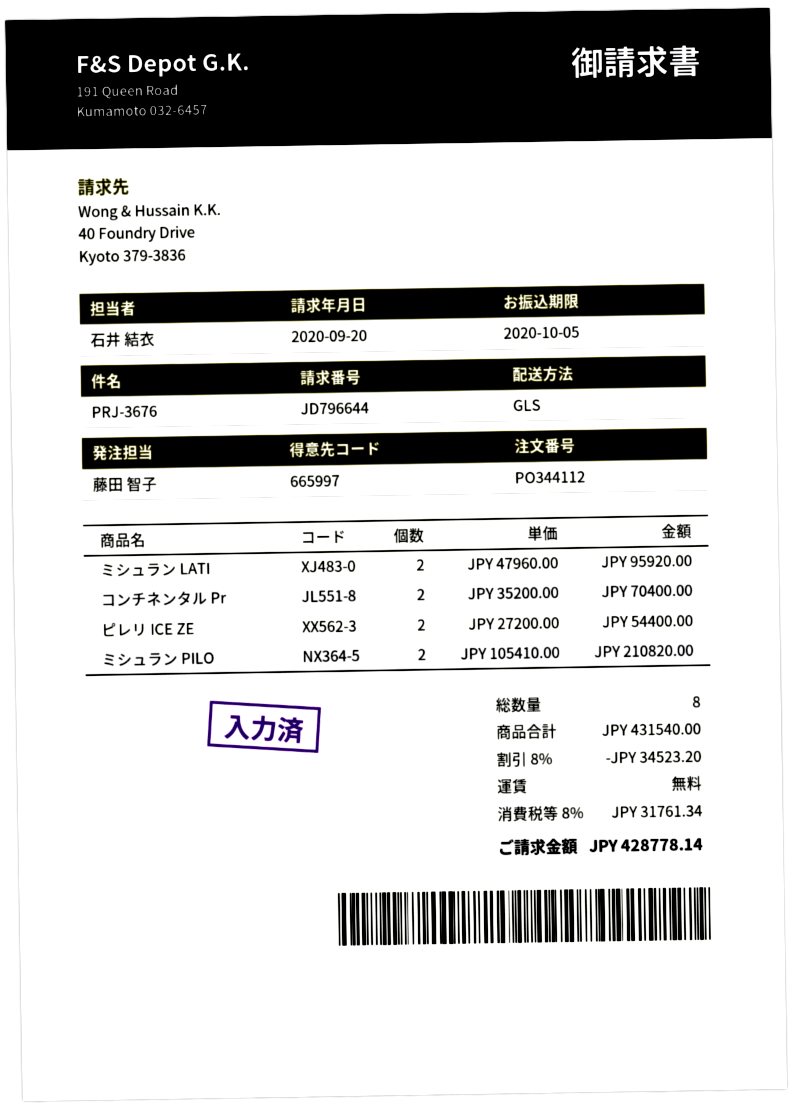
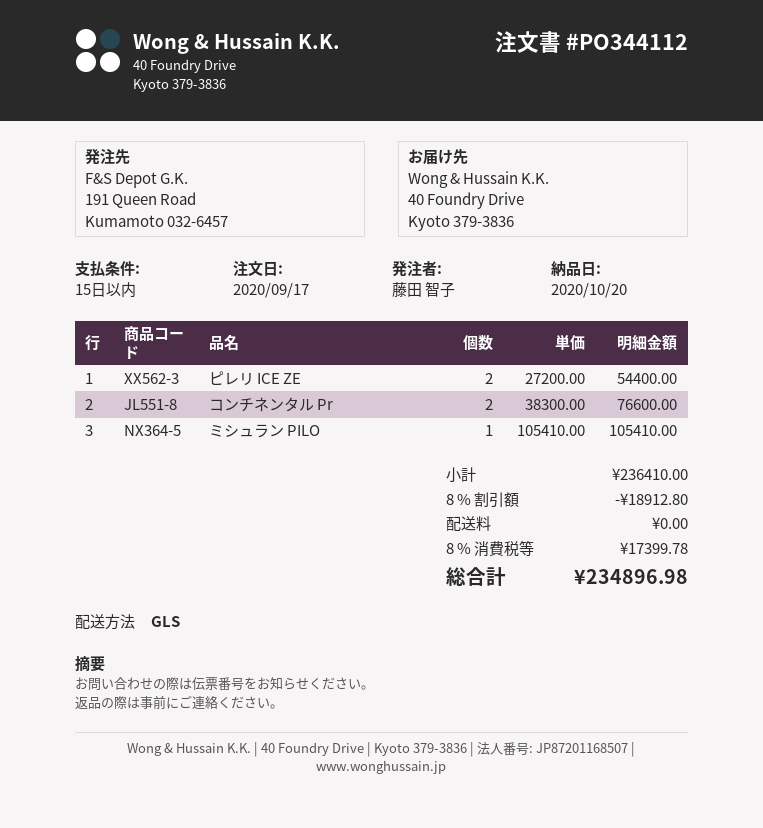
ミシュラン LATI: 2 x 47960.00 = 95920.00 -> none
コンチネンタル Pr: 2 x 35200.00 = 70400.00 -> 2 x 38300.00 = 76600.00
ミシュラン PILO: 2 x 105410.00 = 210820.00 -> 1 x 105410.00 = 105410.00
subtotal: 431540.00 -> 236410.00
discount: 8% = 34523.20 -> 8% = 18912.80
tax: 8% = 31761.34 -> 8% = 17399.78
total: 428778.14 -> 234896.98

